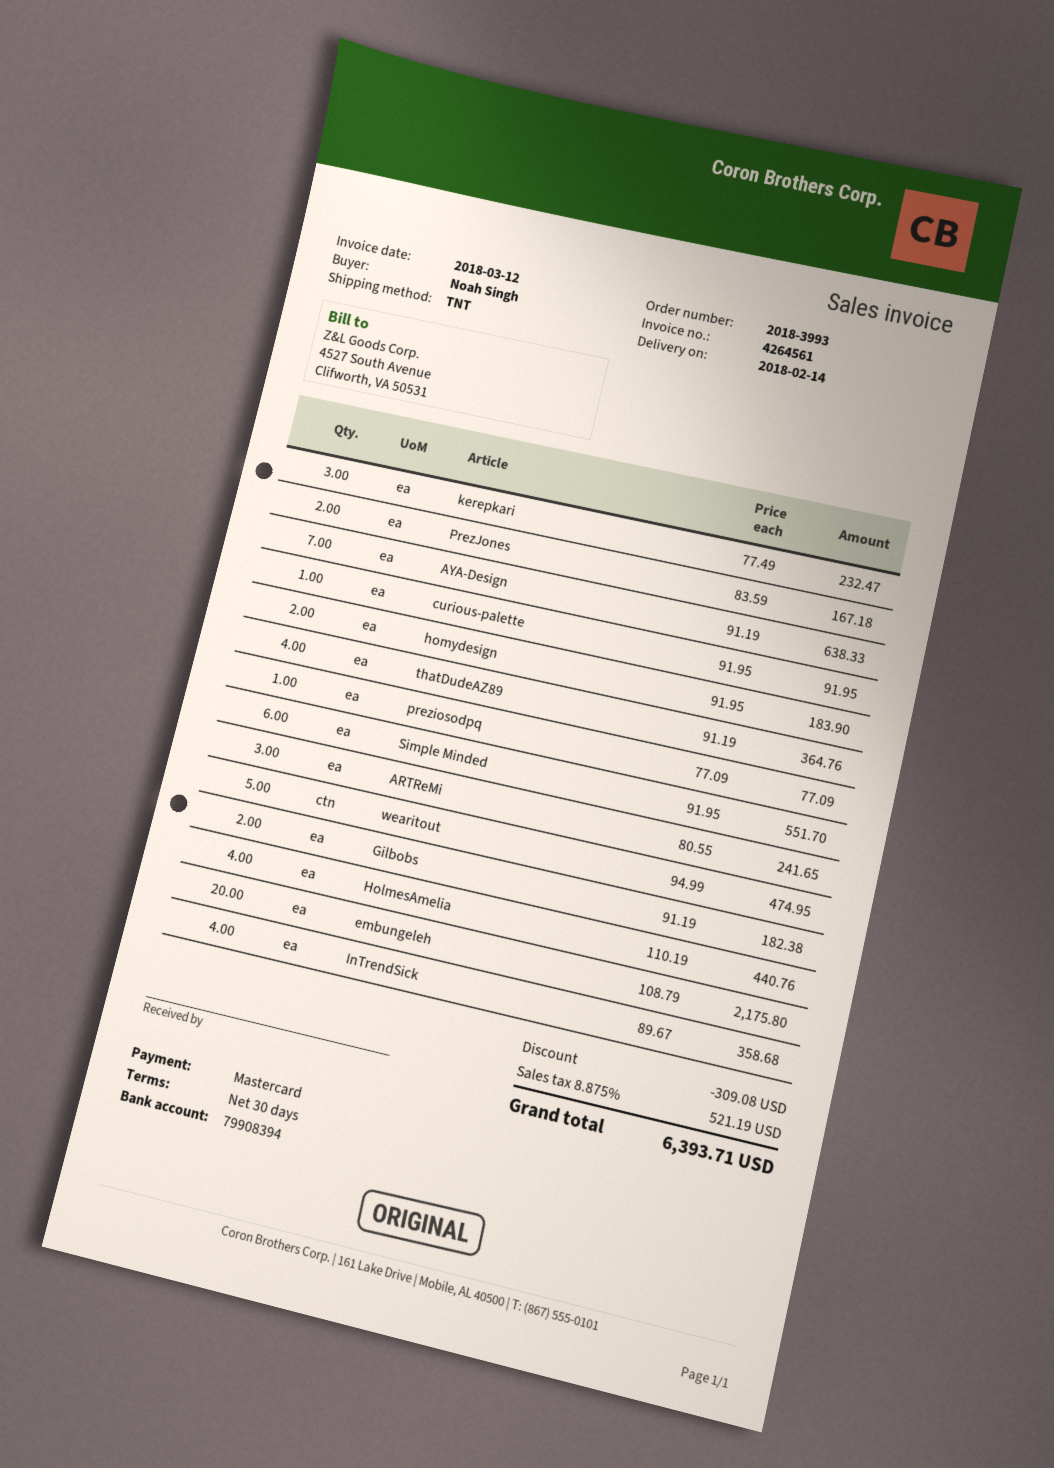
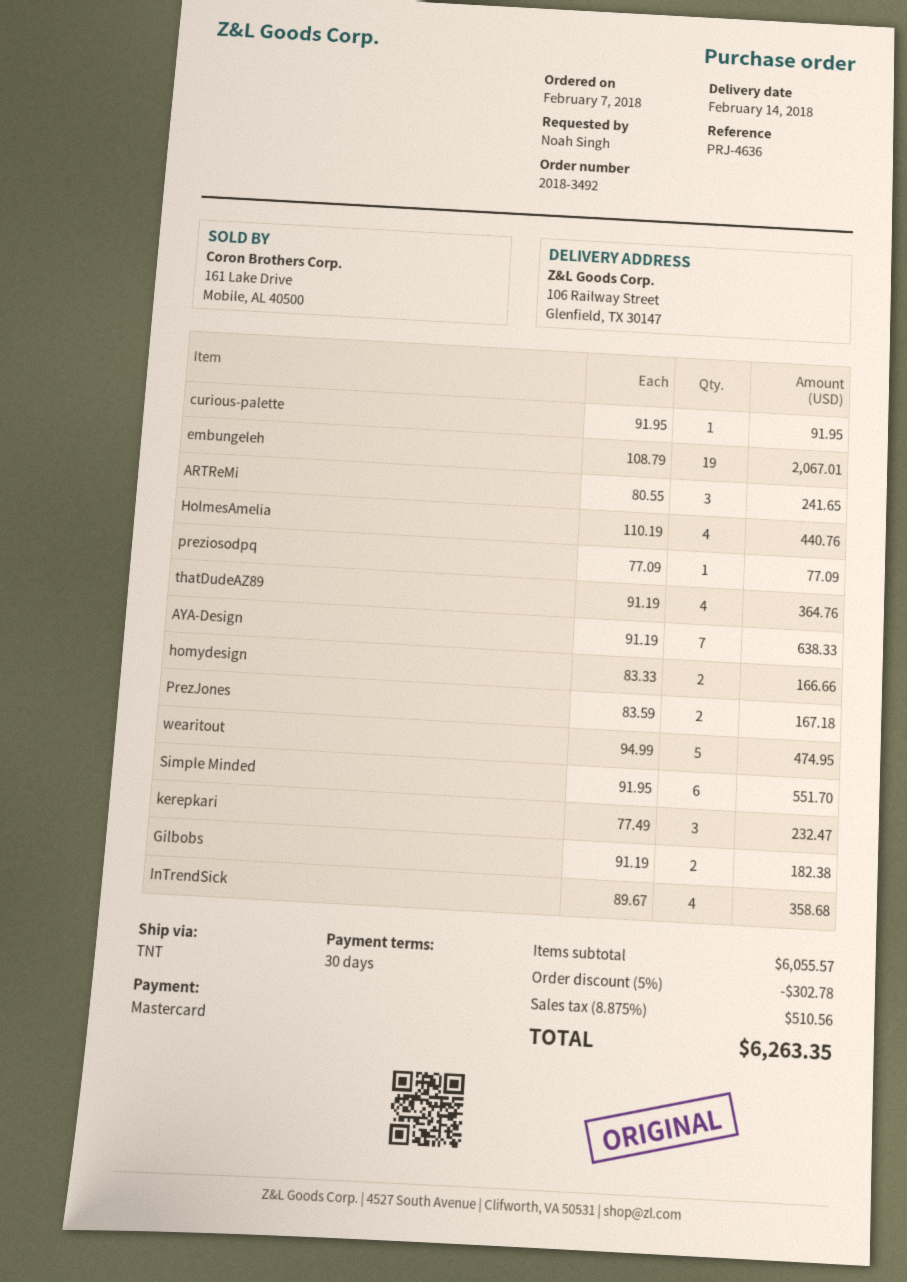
order number: 2018-3993 -> 2018-3492
homydesign: 2 x 91.95 = 183.90 -> 2 x 83.33 = 166.66
embungeleh: 20 x 108.79 = 2175.80 -> 19 x 108.79 = 2067.01
discount: 309.08 -> 302.78
tax: 8.875% = 521.19 -> 8.875% = 510.56
total: 6393.71 -> 6263.35

